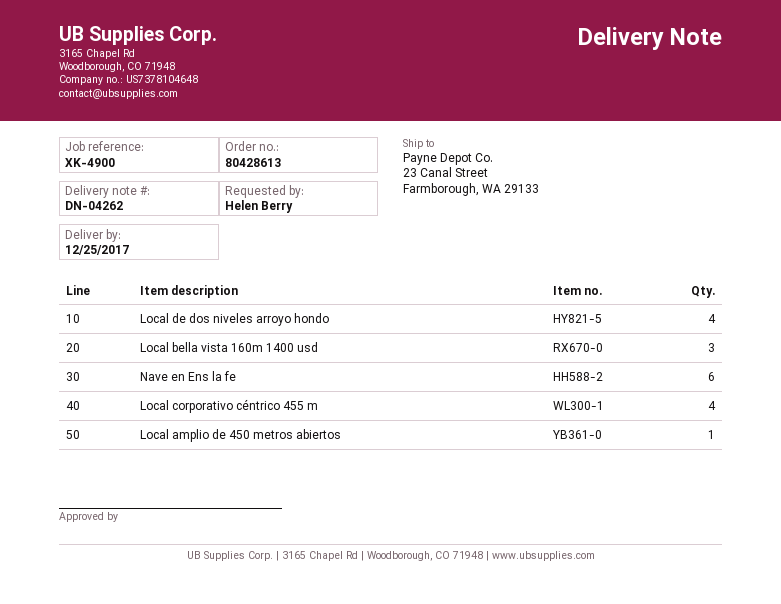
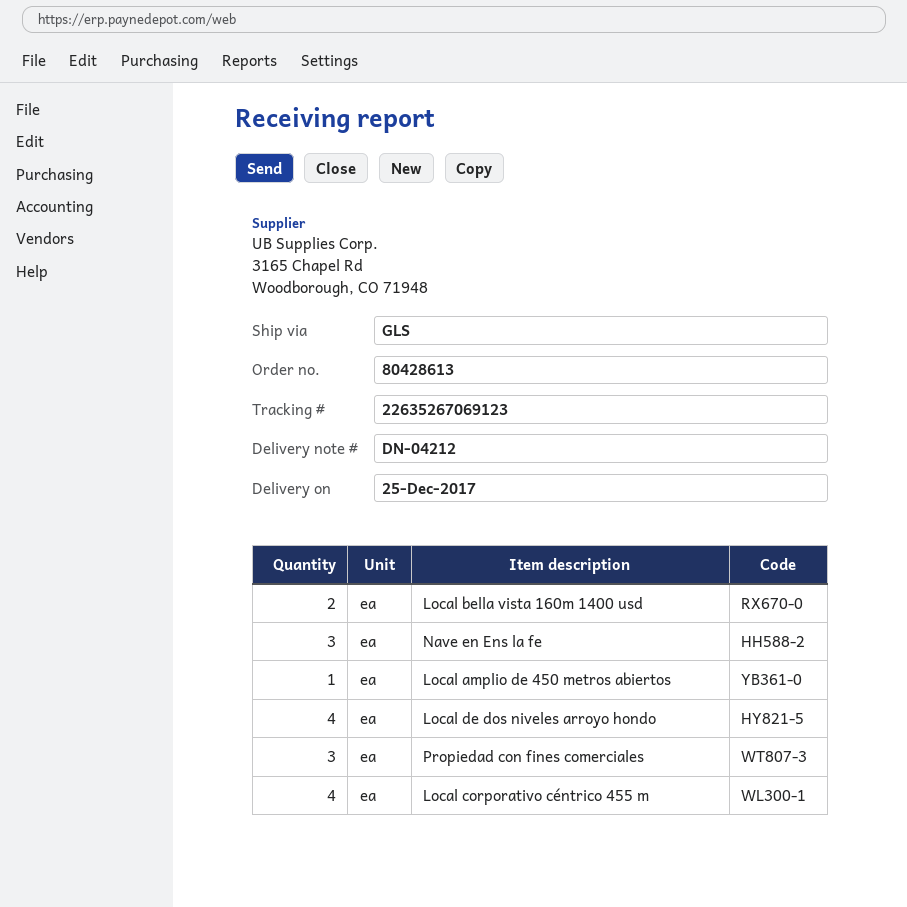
delivery note number: DN-04262 -> DN-04212
Local bella vista 160m 1400 usd: 3 -> 2
Nave en Ens la fe: 6 -> 3
Propiedad con fines comerciales: none -> 3

